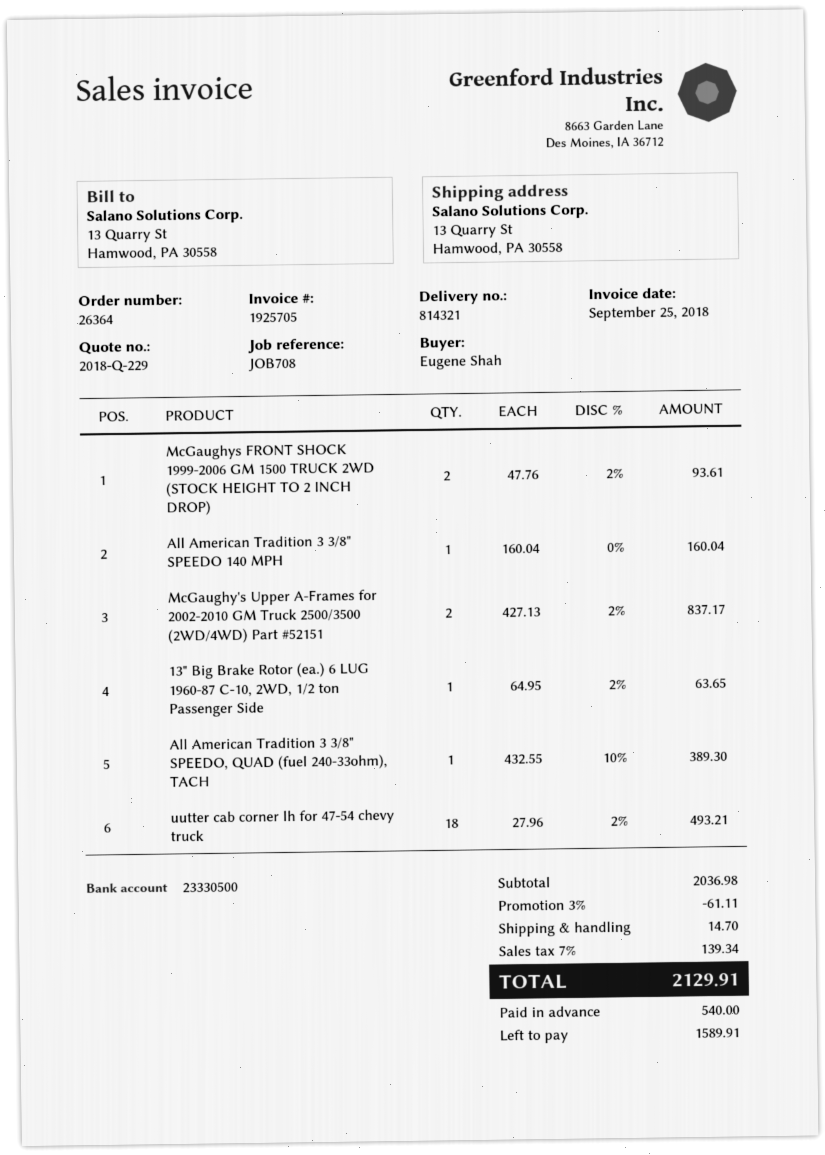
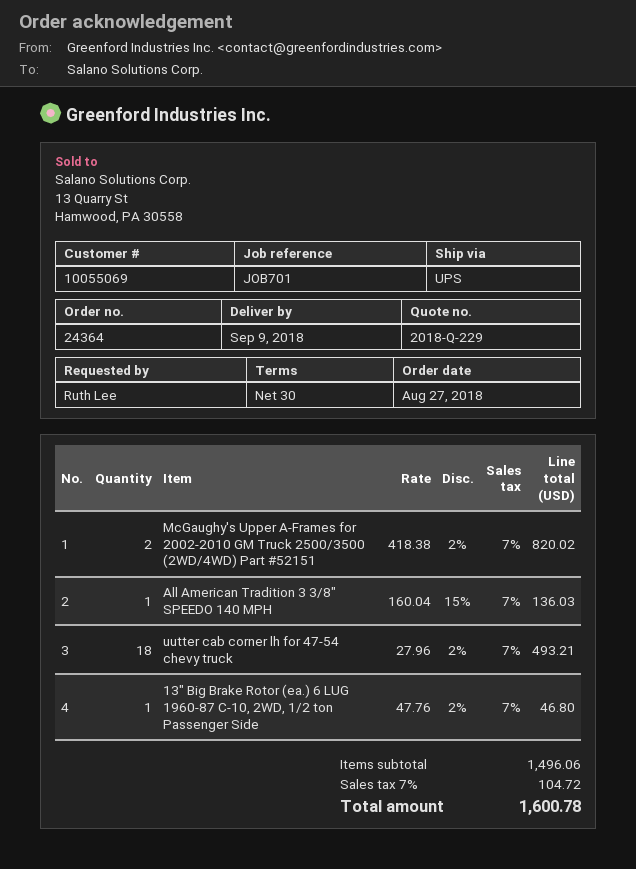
order number: 26364 -> 24364
reference: JOB708 -> JOB701
ordered by: Eugene Shah -> Ruth Lee
McGaughys FRONT SHOCK 1999-2006 GM 1500 TRUCK 2WD (STOCK HEIGHT TO 2 INCH DROP): 2 x 47.76 - 2% = 93.61 -> none
All American Tradition 3 3/8" SPEEDO 140 MPH: 1 x 160.04 = 160.04 -> 1 x 160.04 - 15% = 136.03
McGaughy's Upper A-Frames for 2002-2010 GM Truck 2500/3500 (2WD/4WD) Part #52151: 2 x 427.13 - 2% = 837.17 -> 2 x 418.38 - 2% = 820.02
13" Big Brake Rotor (ea.) 6 LUG 1960-87 C-10, 2WD, 1/2 ton Passenger Side: 1 x 64.95 - 2% = 63.65 -> 1 x 47.76 - 2% = 46.80
All American Tradition 3 3/8" SPEEDO, QUAD (fuel 240-33ohm), TACH: 1 x 432.55 - 10% = 389.30 -> none
subtotal: 2036.98 -> 1496.06
discount: 3% = 61.11 -> none
shipping: 14.70 -> none
tax: 7% = 139.34 -> 7% = 104.72
total: 2129.91 -> 1600.78

